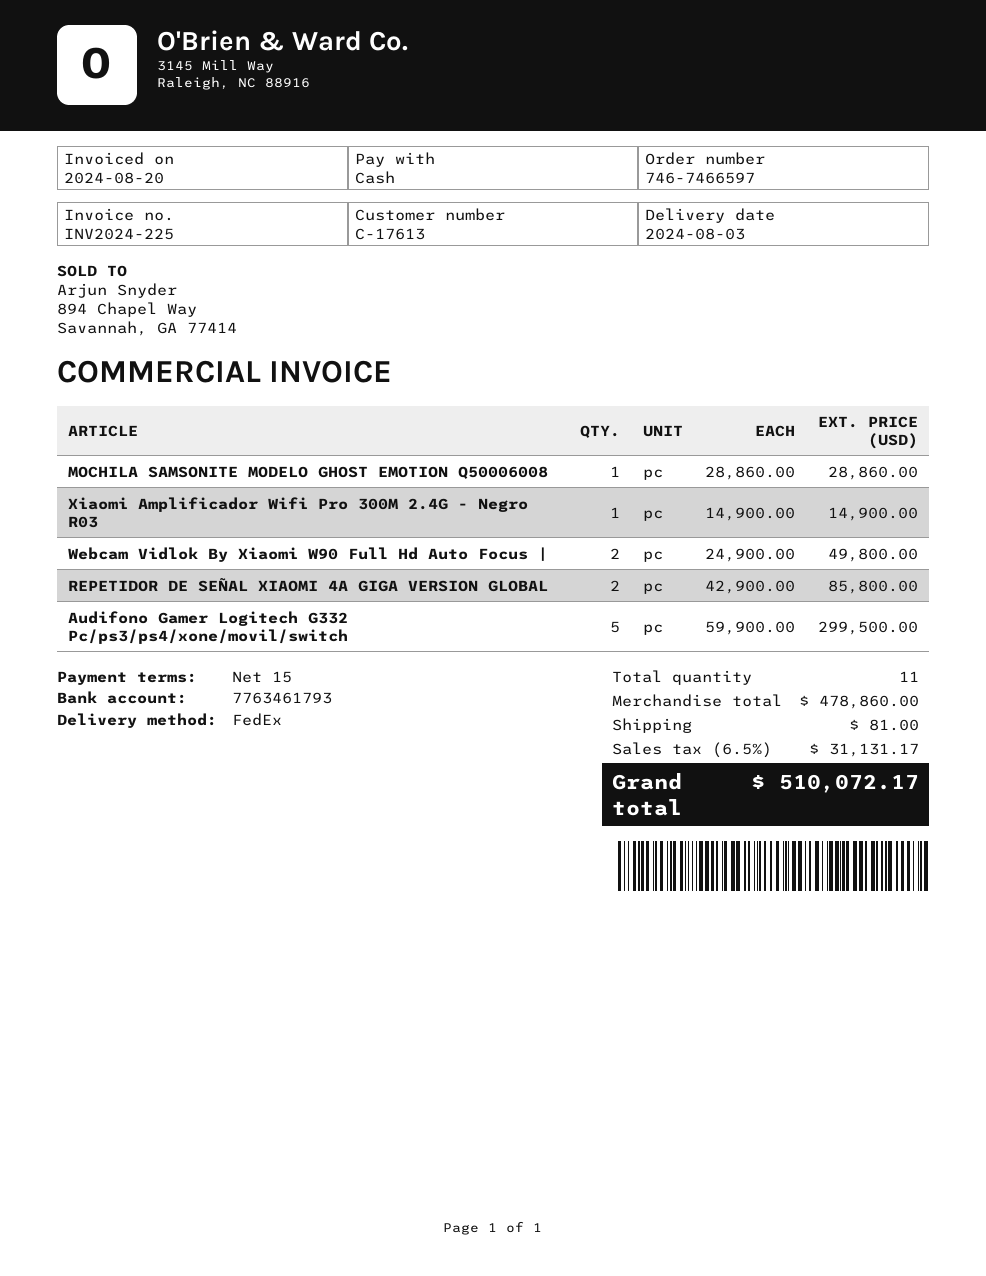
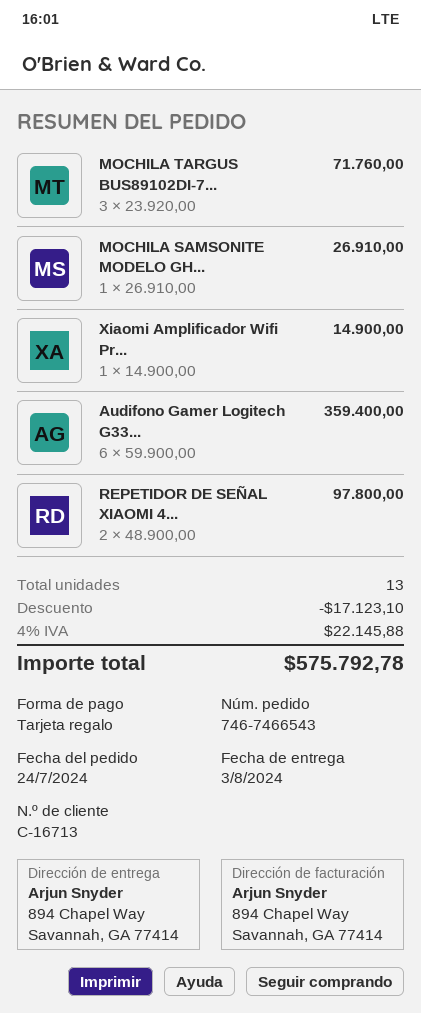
order number: 746-7466597 -> 746-7466543
customer number: C-17613 -> C-16713
payment method: cash -> gift card
MOCHILA SAMSONITE MODELO GHOST EMOTION Q50006008: 1 x 28860.00 = 28860.00 -> 1 x 26910.00 = 26910.00
Webcam Vidlok By Xiaomi W90 Full Hd Auto Focus |: 2 x 24900.00 = 49800.00 -> none
REPETIDOR DE SEÑAL XIAOMI 4A GIGA VERSION GLOBAL: 2 x 42900.00 = 85800.00 -> 2 x 48900.00 = 97800.00
Audifono Gamer Logitech G332 Pc/ps3/ps4/xone/movil/switch: 5 x 59900.00 = 299500.00 -> 6 x 59900.00 = 359400.00
MOCHILA TARGUS BUS89102DI-7...: none -> 3 x 23920.00 = 71760.00
total quantity: 11 -> 13
discount: none -> 17123.10
shipping: 81.00 -> none
tax: 6.5% = 31131.17 -> 4% = 22145.88
total: 510072.17 -> 575792.78

